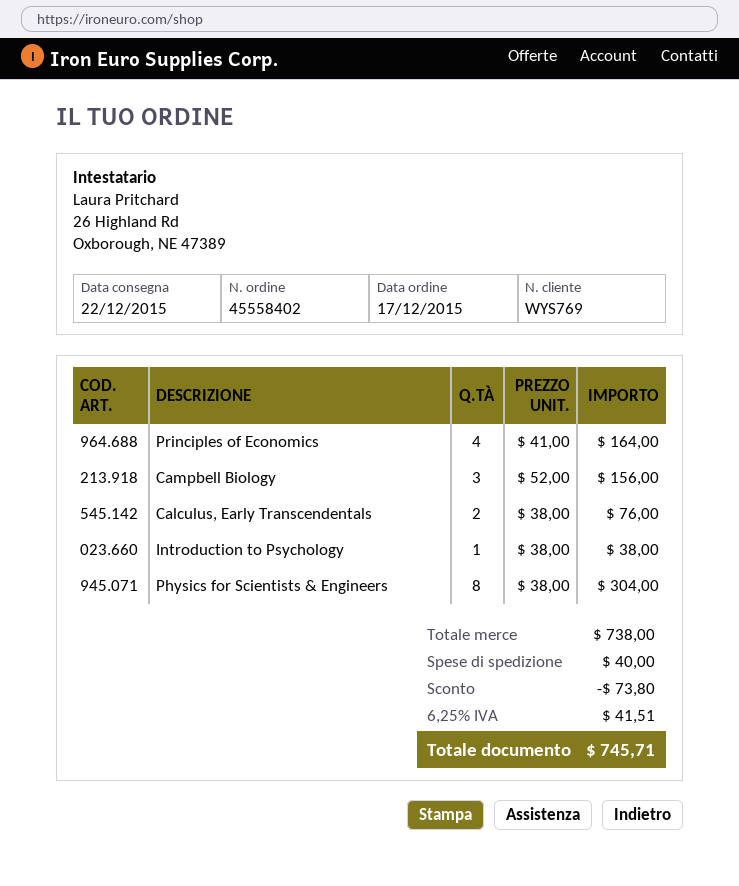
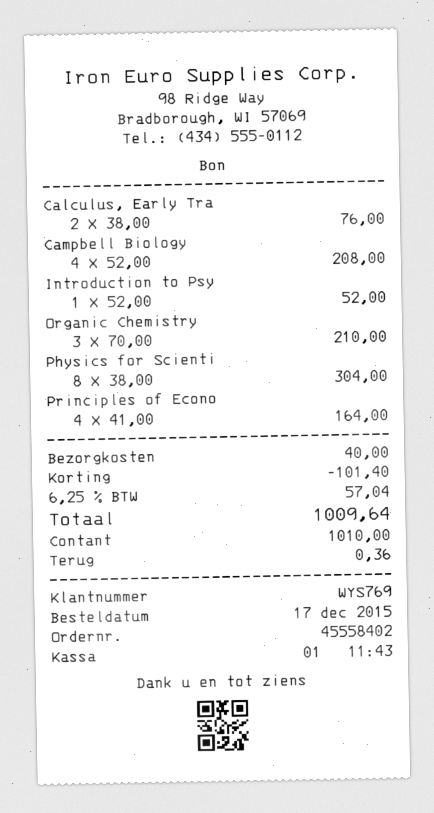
Campbell Biology: 3 x 52.00 = 156.00 -> 4 x 52.00 = 208.00
Introduction to Psychology: 1 x 38.00 = 38.00 -> 1 x 52.00 = 52.00
Organic Chemistry: none -> 3 x 70.00 = 210.00
discount: 73.80 -> 101.40
tax: 6.25% = 41.51 -> 6.25% = 57.04
total: 745.71 -> 1009.64

